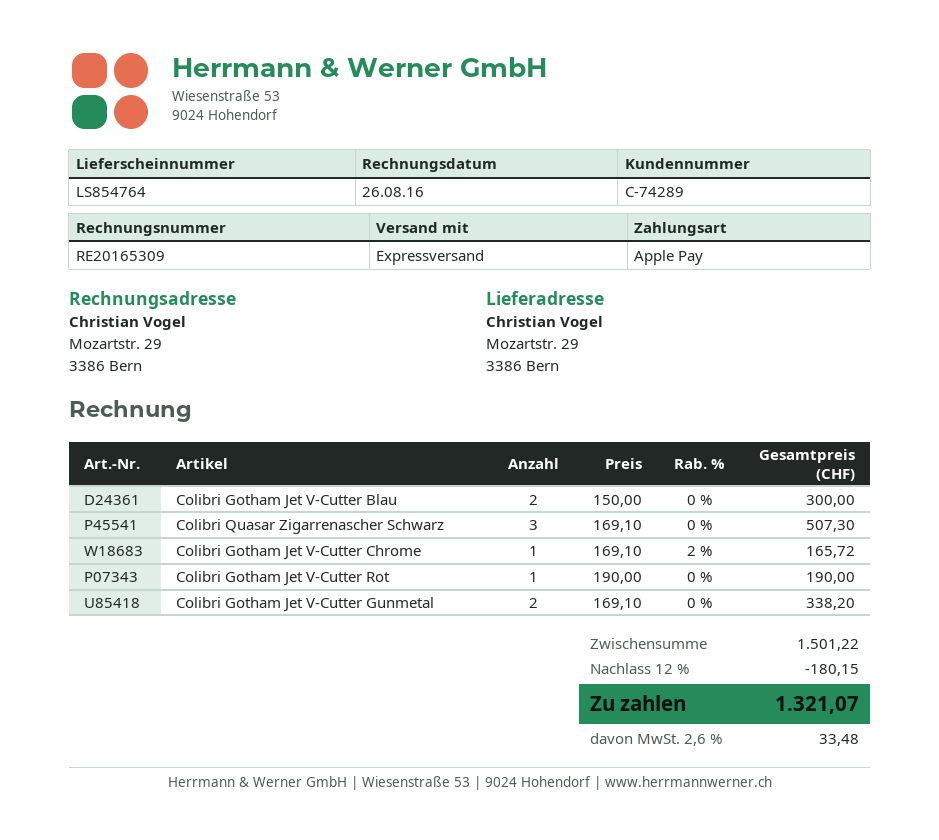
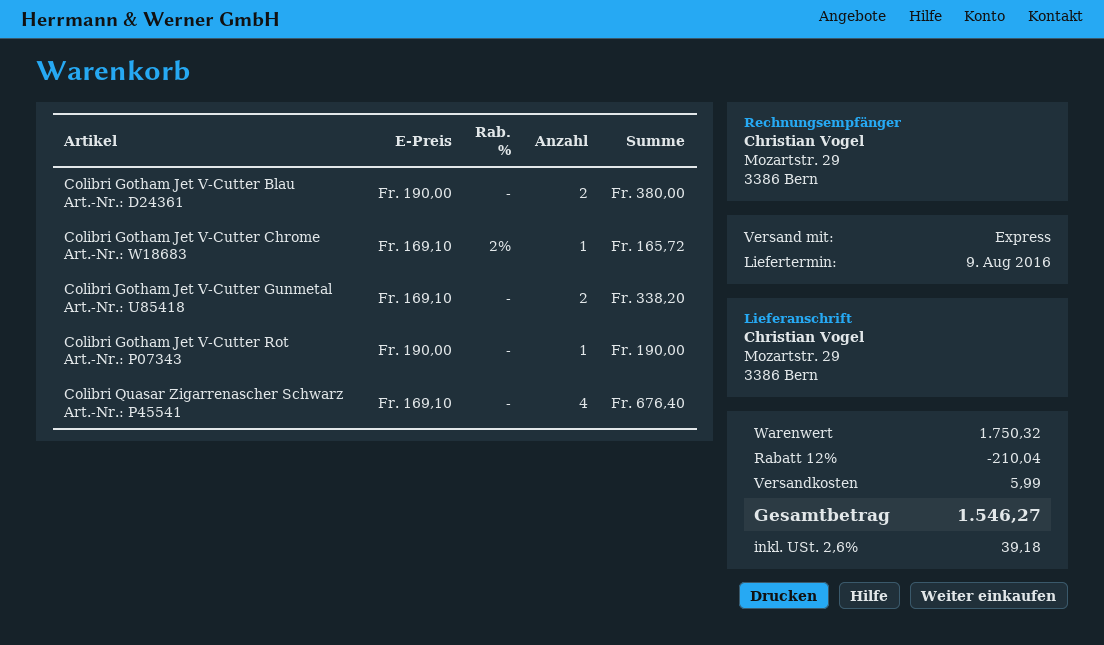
Colibri Gotham Jet V-Cutter Blau: 2 x 150.00 = 300.00 -> 2 x 190.00 = 380.00
Colibri Quasar Zigarrenascher Schwarz: 3 x 169.10 = 507.30 -> 4 x 169.10 = 676.40
subtotal: 1501.22 -> 1750.32
discount: 12% = 180.15 -> 12% = 210.04
shipping: none -> 5.99
tax: 2.6% = 33.48 -> 2.6% = 39.18
total: 1321.07 -> 1546.27

